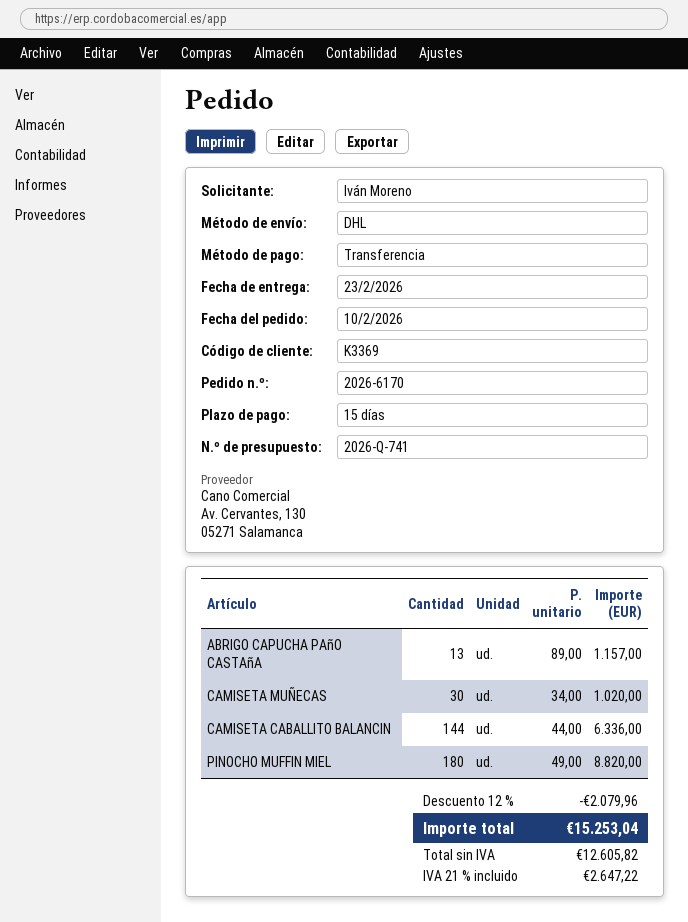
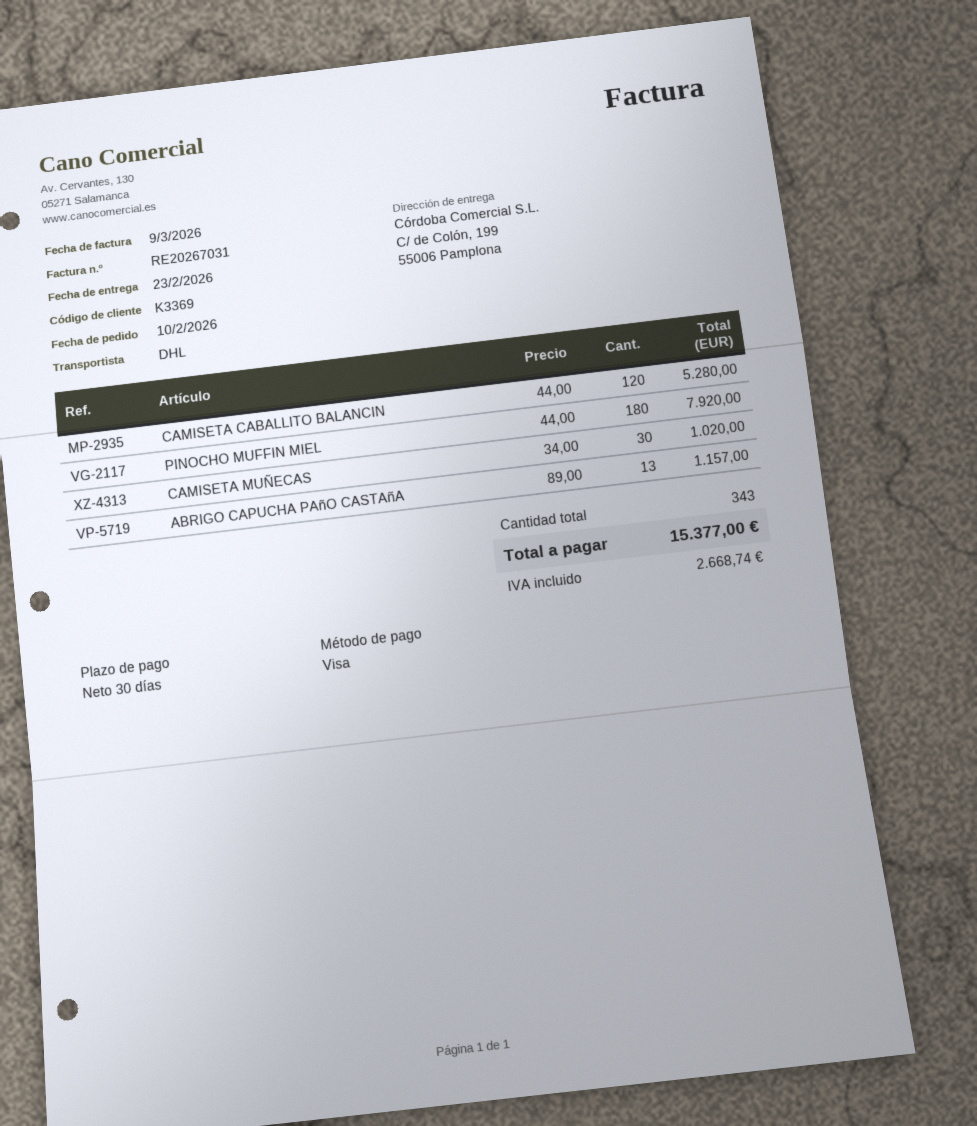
payment terms: 15 days -> 30 days
payment method: bank transfer -> Visa
CAMISETA CABALLITO BALANCIN: 144 x 44.00 = 6336.00 -> 120 x 44.00 = 5280.00
PINOCHO MUFFIN MIEL: 180 x 49.00 = 8820.00 -> 180 x 44.00 = 7920.00
discount: 12% = 2079.96 -> none
tax: 2647.22 -> 2668.74
total: 15253.04 -> 15377.00

